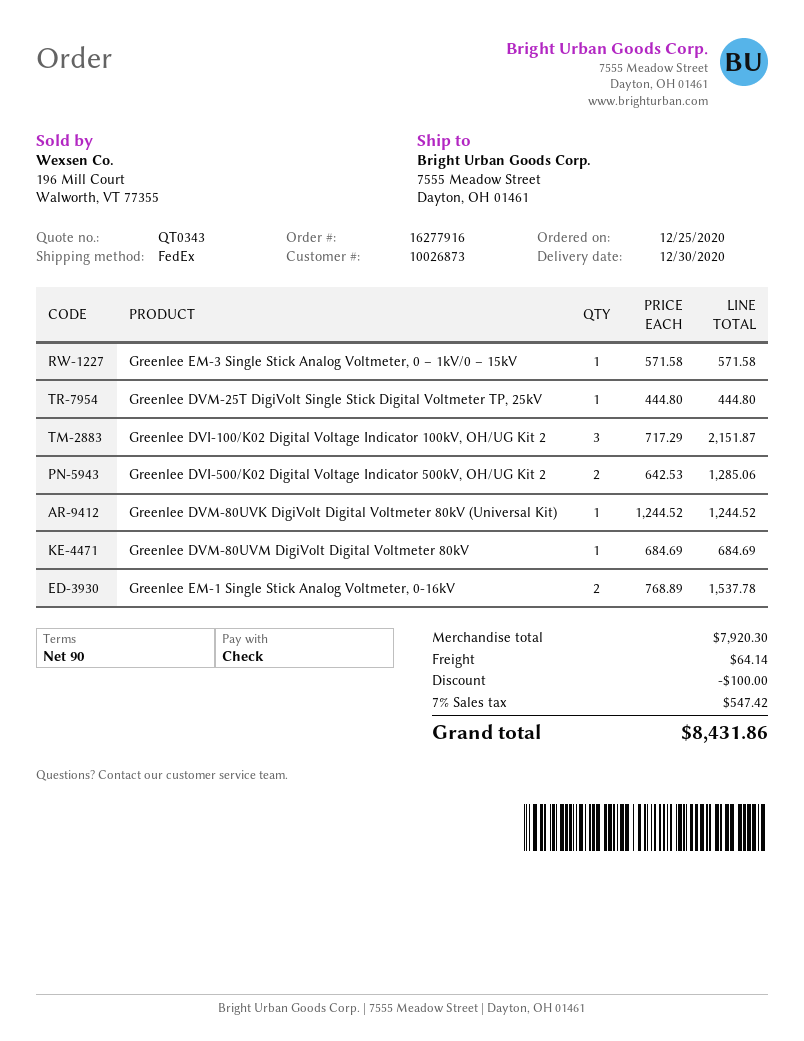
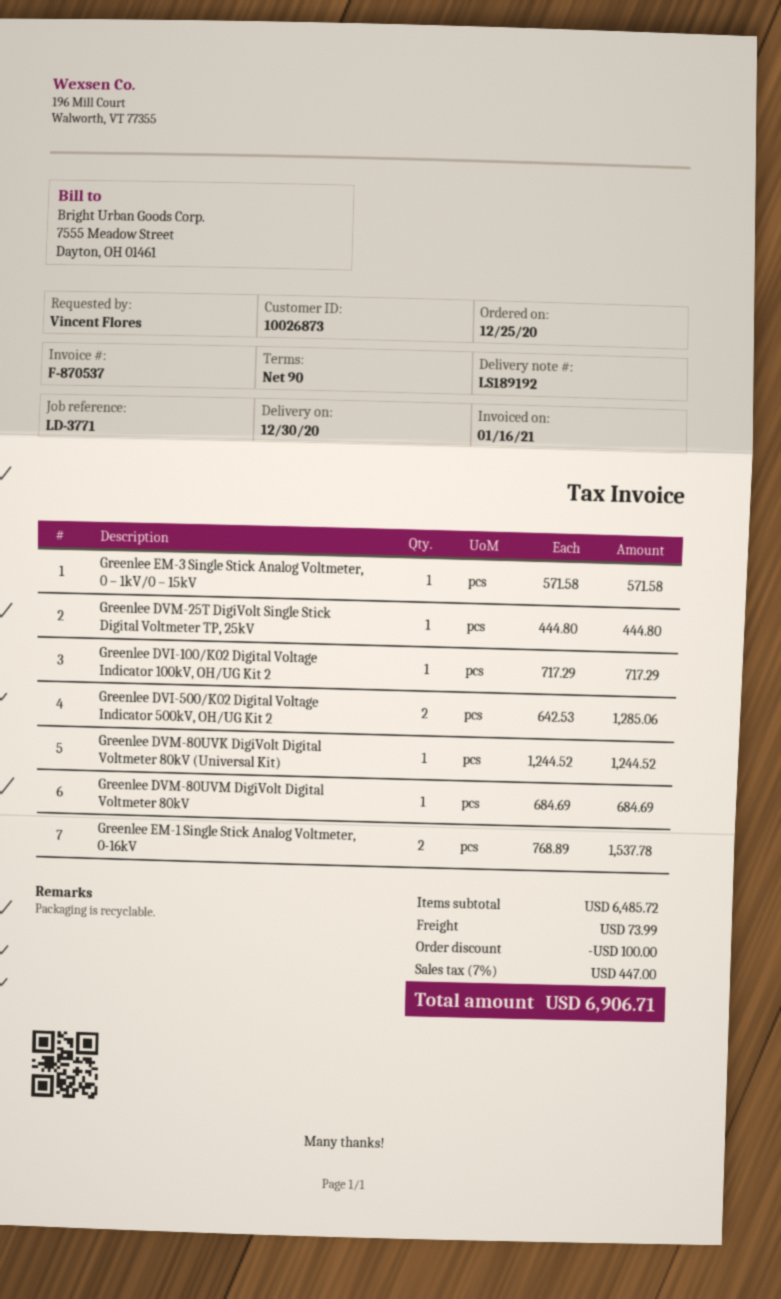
Greenlee DVI-100/K02 Digital Voltage Indicator 100kV, OH/UG Kit 2: 3 x 717.29 = 2151.87 -> 1 x 717.29 = 717.29
subtotal: 7920.30 -> 6485.72
shipping: 64.14 -> 73.99
tax: 7% = 547.42 -> 7% = 447.00
total: 8431.86 -> 6906.71

